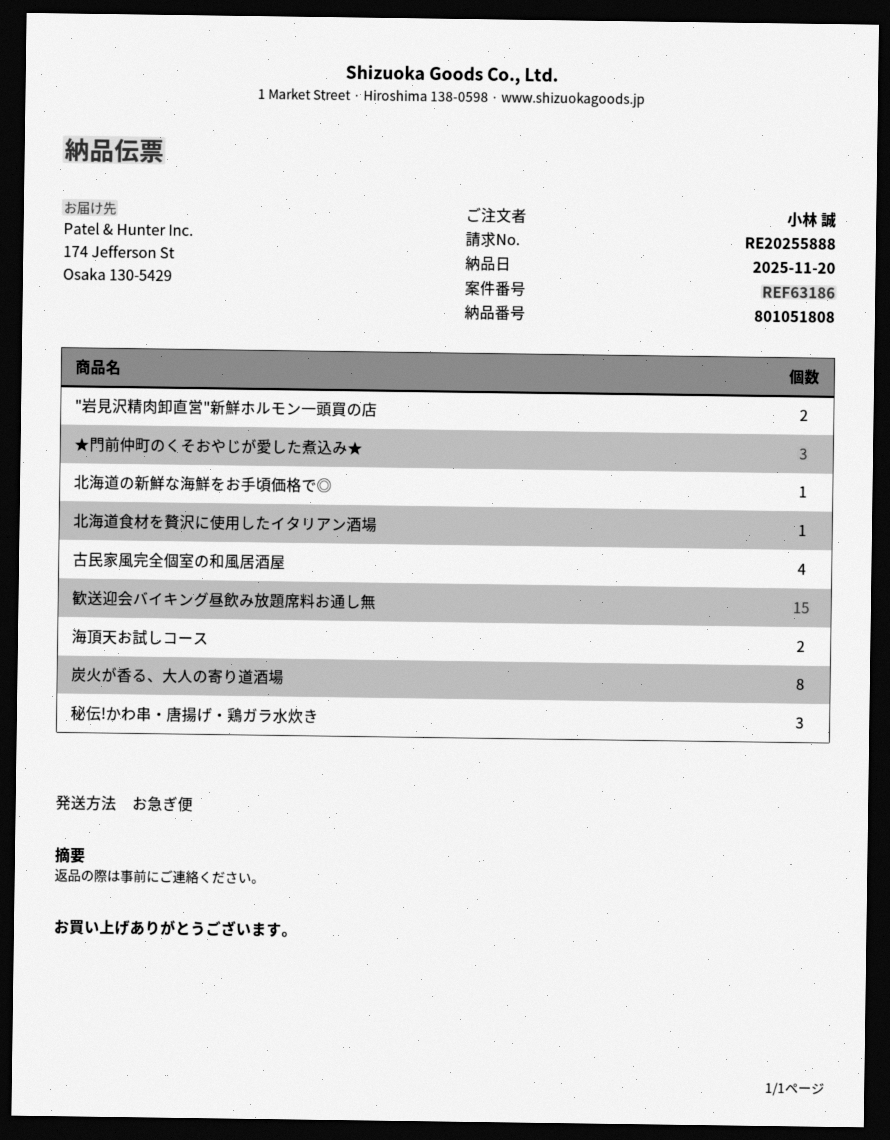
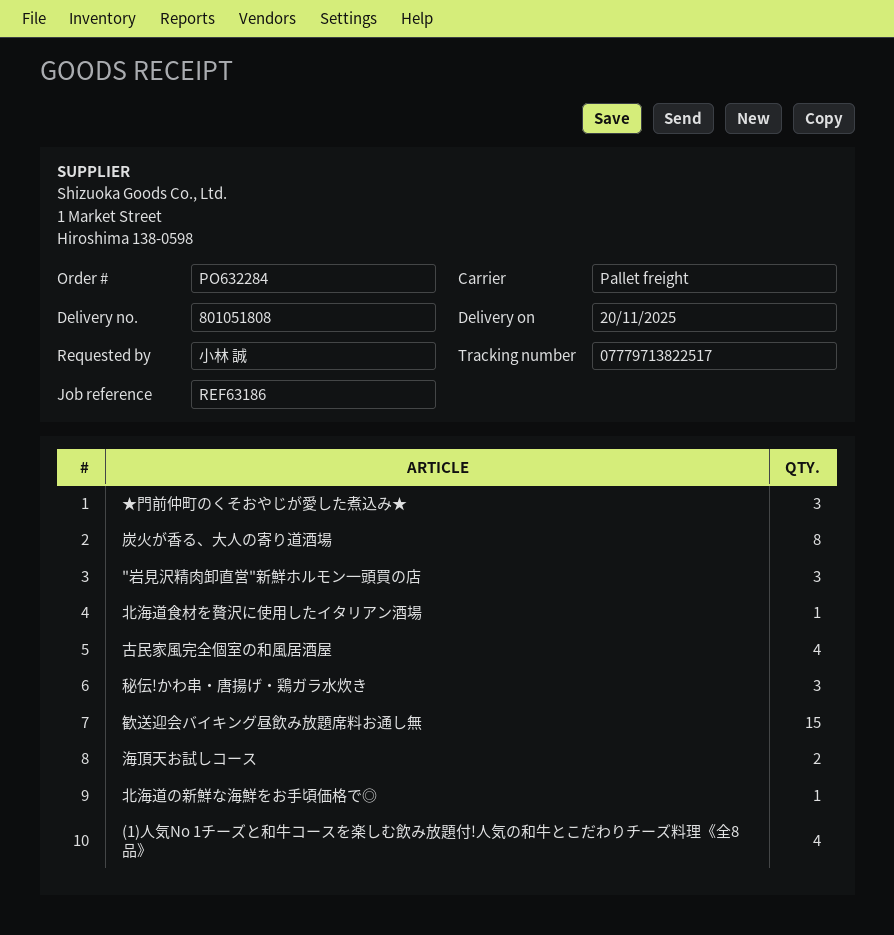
shipping method: express -> pallet freight
"岩見沢精肉卸直営"新鮮ホルモン一頭買の店: 2 -> 3
(1)人気No 1チーズと和牛コースを楽しむ飲み放題付!人気の和牛とこだわりチーズ料理《全8品》: none -> 4

